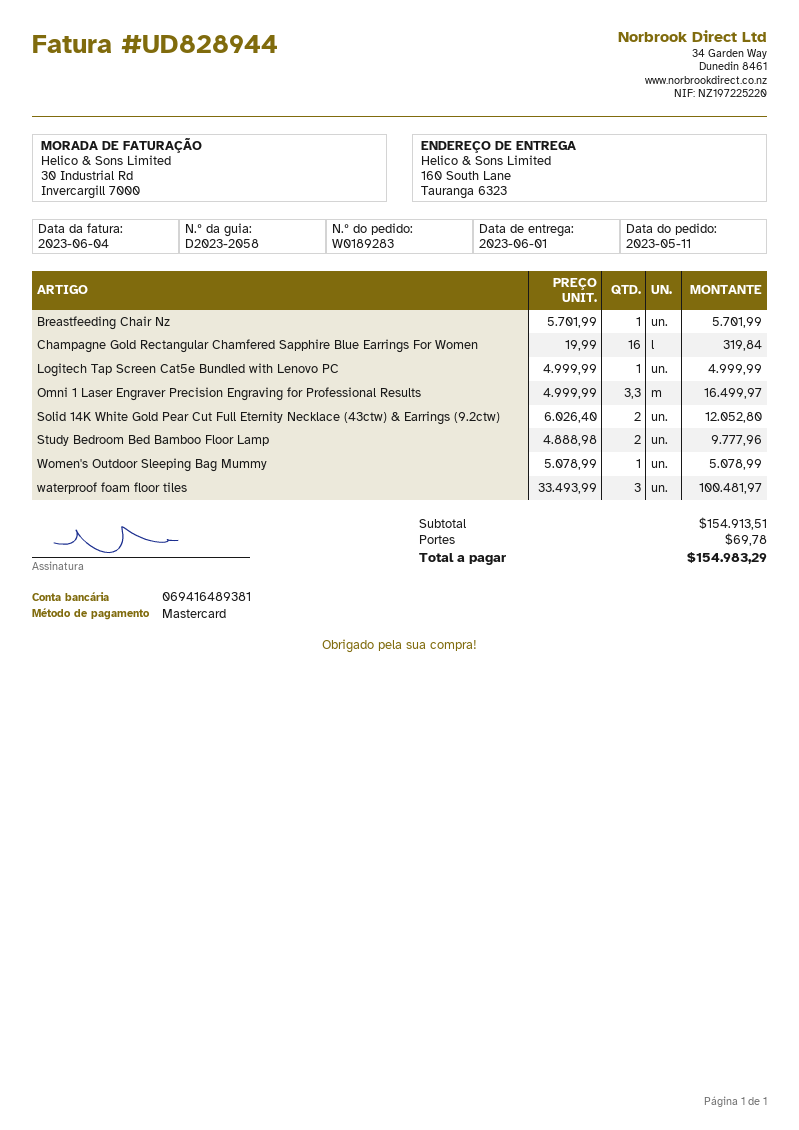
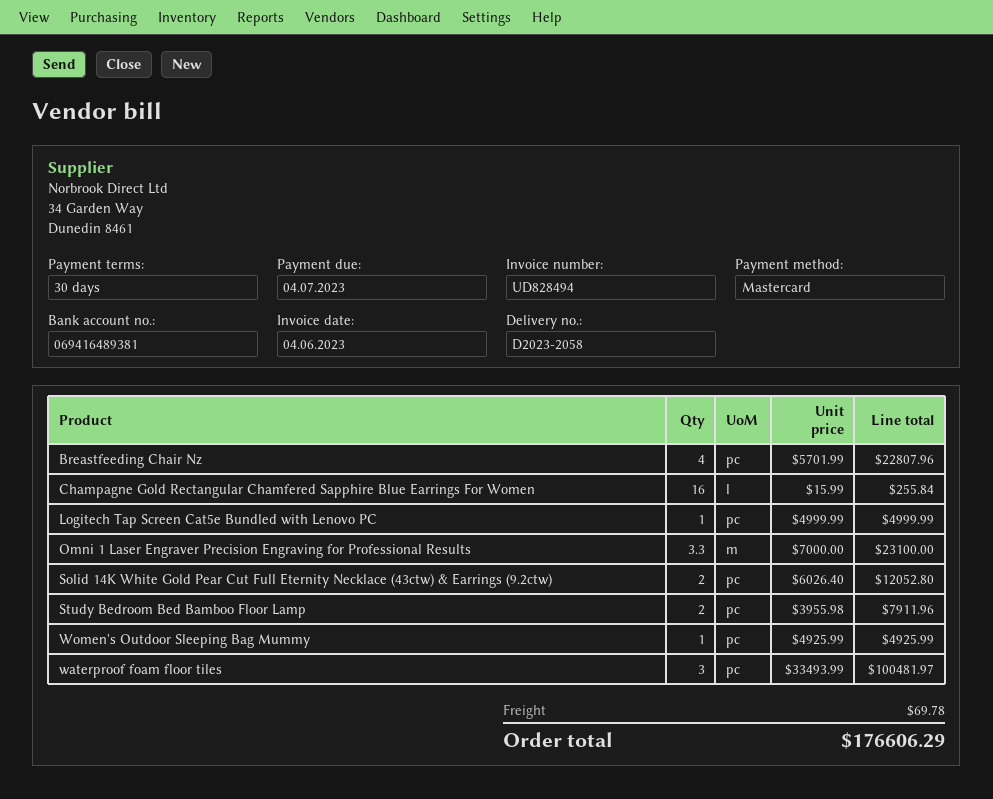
invoice number: UD828944 -> UD828494
Breastfeeding Chair Nz: 1 x 5701.99 = 5701.99 -> 4 x 5701.99 = 22807.96
Champagne Gold Rectangular Chamfered Sapphire Blue Earrings For Women: 16 x 19.99 = 319.84 -> 16 x 15.99 = 255.84
Omni 1 Laser Engraver Precision Engraving for Professional Results: 3.3 x 4999.99 = 16499.97 -> 3.3 x 7000.00 = 23100.00
Study Bedroom Bed Bamboo Floor Lamp: 2 x 4888.98 = 9777.96 -> 2 x 3955.98 = 7911.96
Women's Outdoor Sleeping Bag Mummy: 1 x 5078.99 = 5078.99 -> 1 x 4925.99 = 4925.99
total: 154983.29 -> 176606.29

